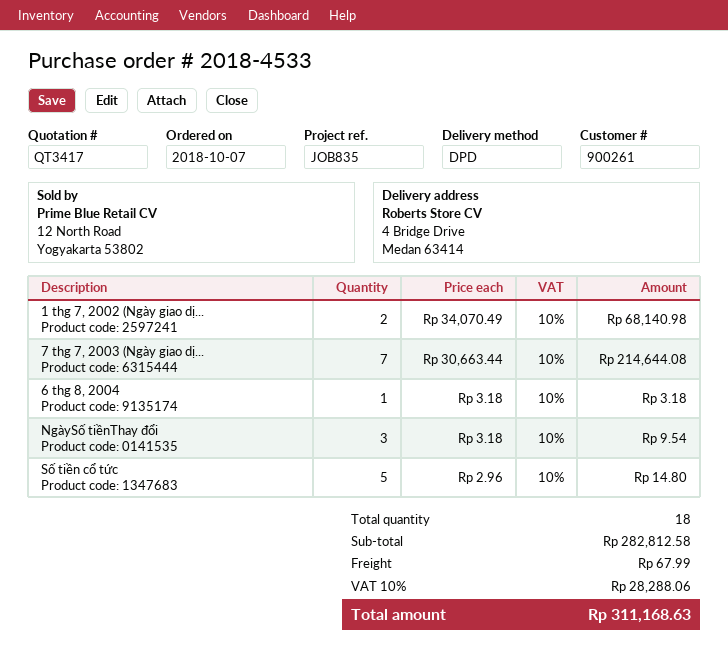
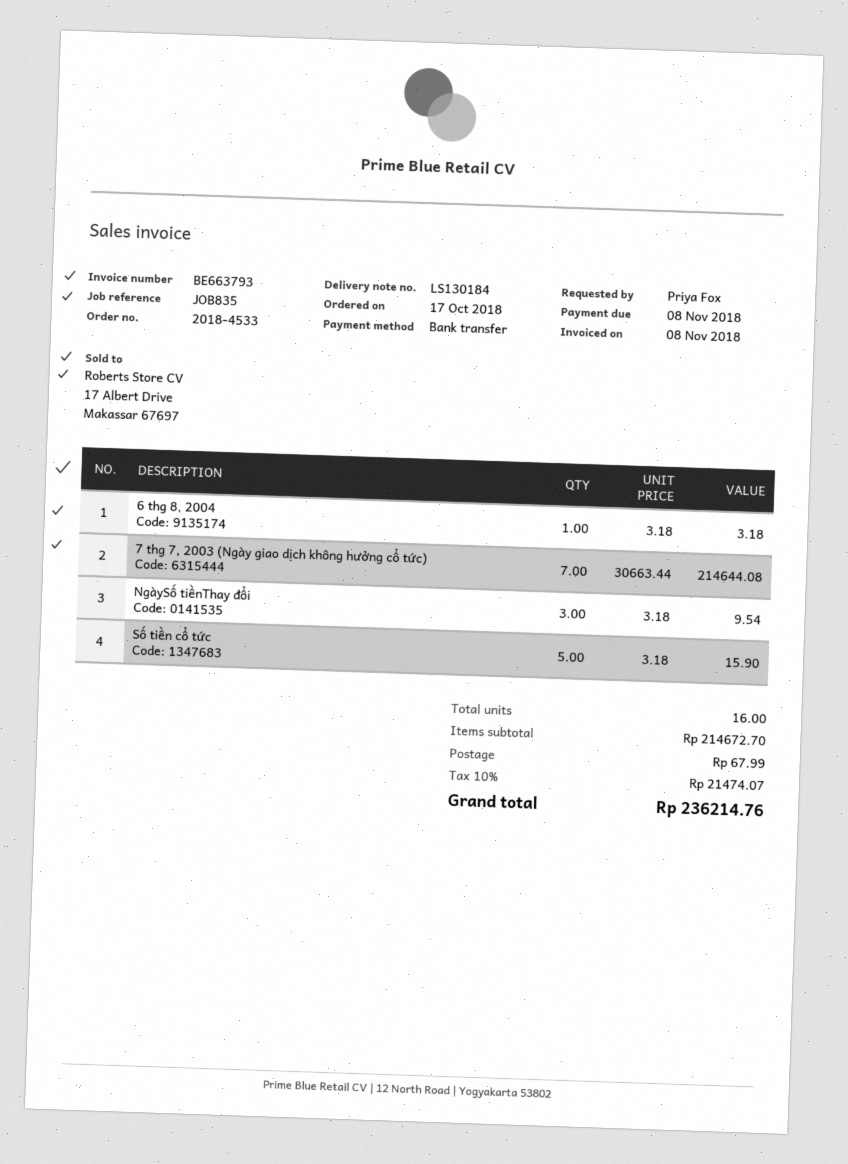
order date: 2018-10-07 -> 2018-10-17
1 thg 7, 2002 (Ngày giao dị...: 2 x 34070.49 = 68140.98 -> none
Số tiền cổ tức: 5 x 2.96 = 14.80 -> 5 x 3.18 = 15.90
total quantity: 18 -> 16
subtotal: 282812.58 -> 214672.70
tax: 10% = 28288.06 -> 10% = 21474.07
total: 311168.63 -> 236214.76

